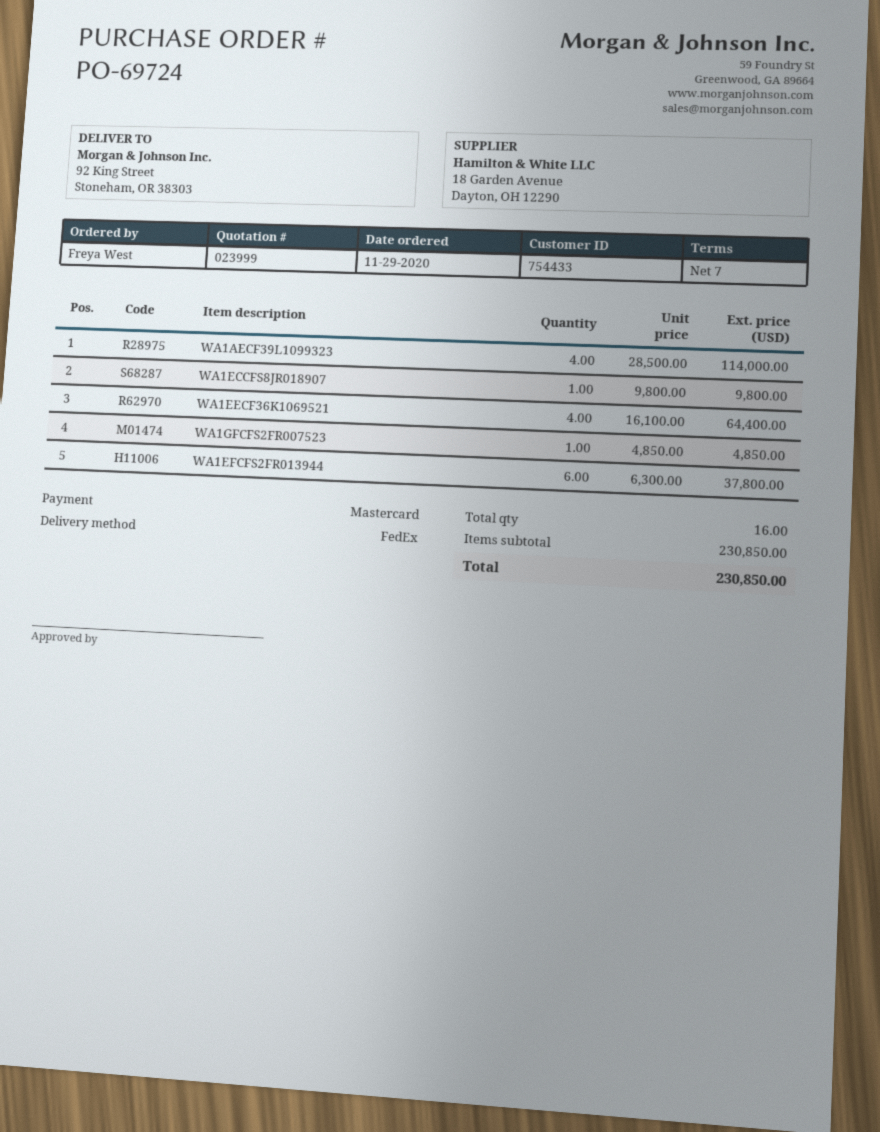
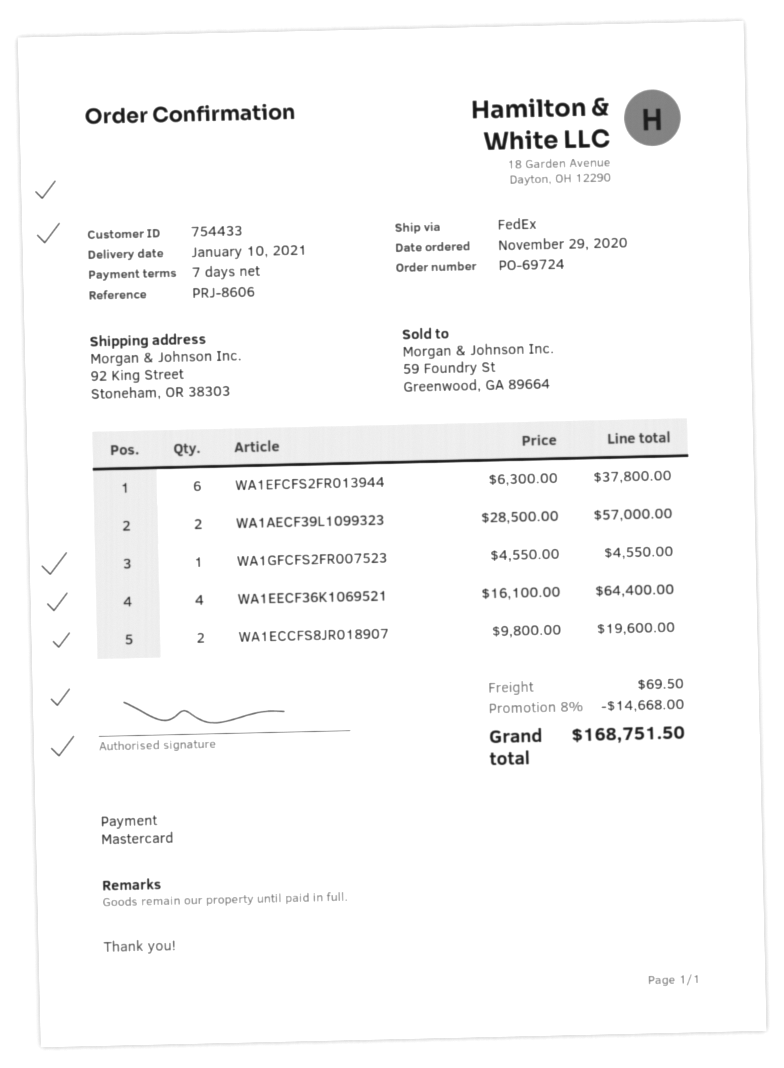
WA1AECF39L1099323: 4 x 28500.00 = 114000.00 -> 2 x 28500.00 = 57000.00
WA1ECCFS8JR018907: 1 x 9800.00 = 9800.00 -> 2 x 9800.00 = 19600.00
WA1GFCFS2FR007523: 1 x 4850.00 = 4850.00 -> 1 x 4550.00 = 4550.00
discount: none -> 8% = 14668.00
shipping: none -> 69.50
total: 230850.00 -> 168751.50

